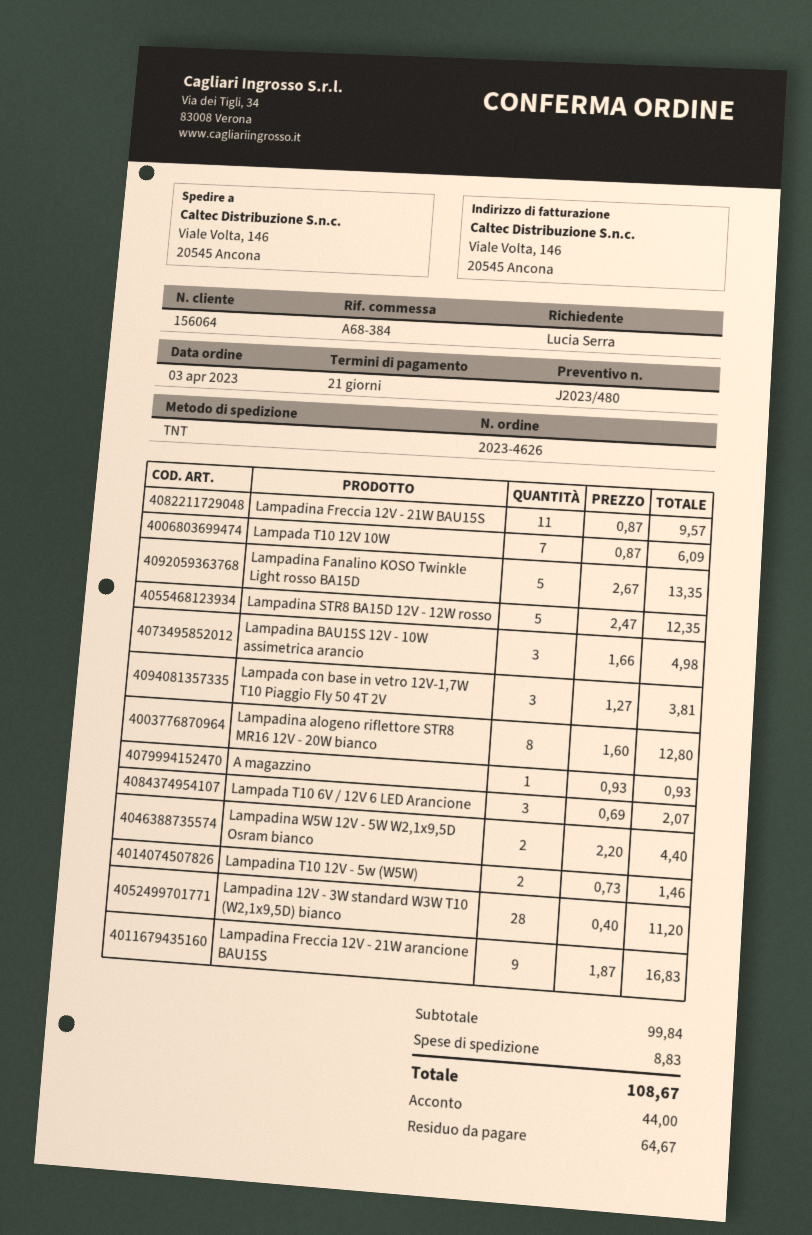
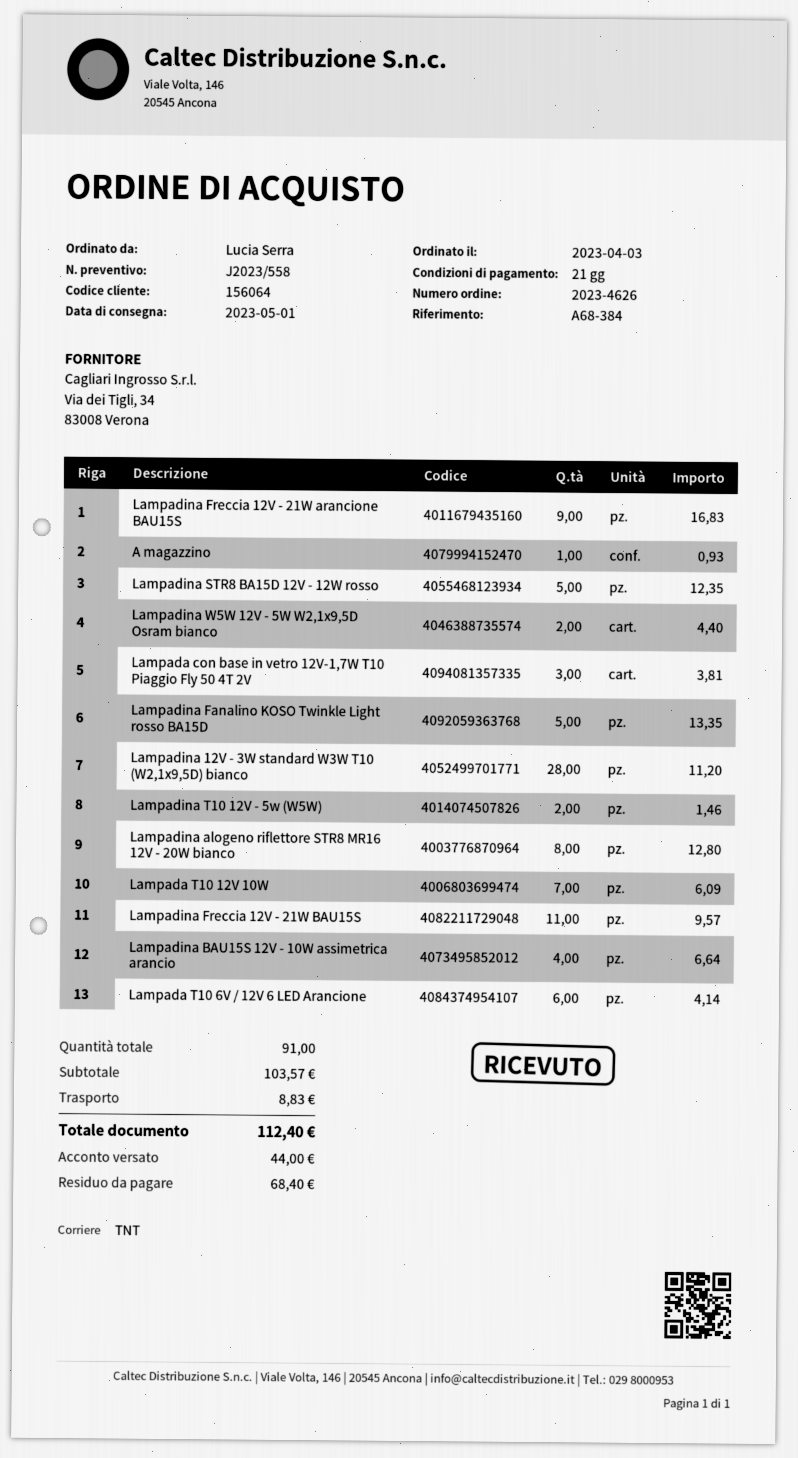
quote number: J2023/480 -> J2023/558
Lampadina BAU15S 12V - 10W assimetrica arancio: 3 for 4.98 -> 4 for 6.64
Lampada T10 6V / 12V 6 LED Arancione: 3 for 2.07 -> 6 for 4.14
subtotal: 99.84 -> 103.57
total: 108.67 -> 112.40
balance: 64.67 -> 68.40

